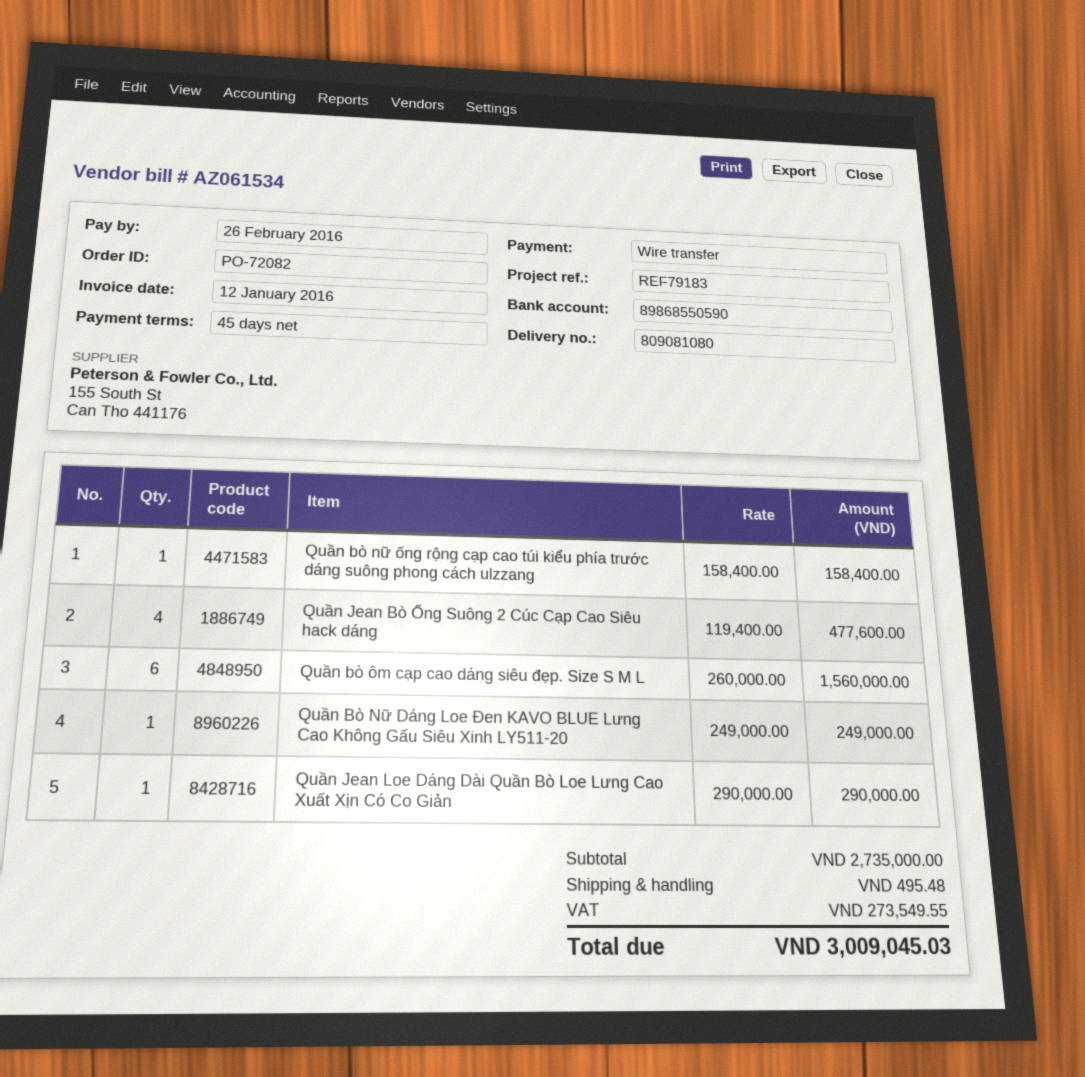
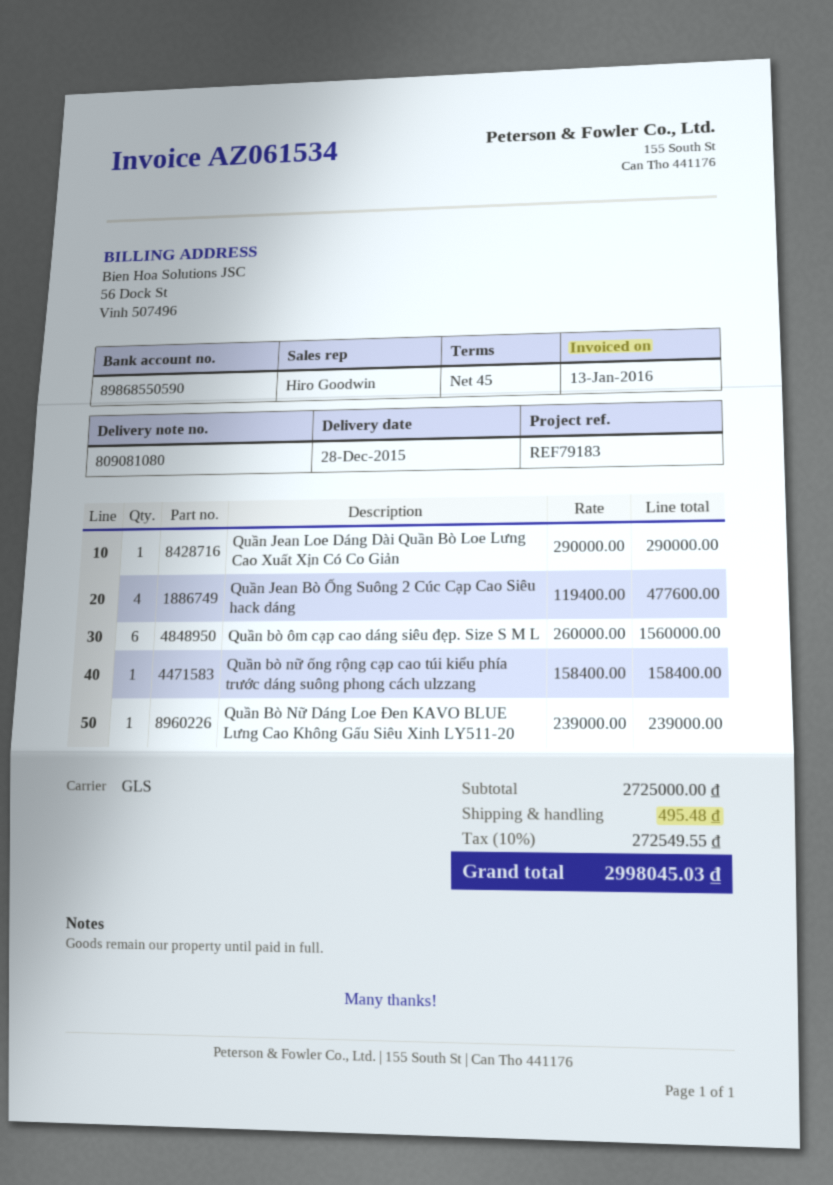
invoice date: 2016-01-12 -> 2016-01-13
Quần Bò Nữ Dáng Loe Đen KAVO BLUE Lưng Cao Không Gấu Siêu Xinh LY511-20: 1 x 249000.00 = 249000.00 -> 1 x 239000.00 = 239000.00
subtotal: 2735000.00 -> 2725000.00
tax: 273549.55 -> 272549.55
total: 3009045.03 -> 2998045.03

